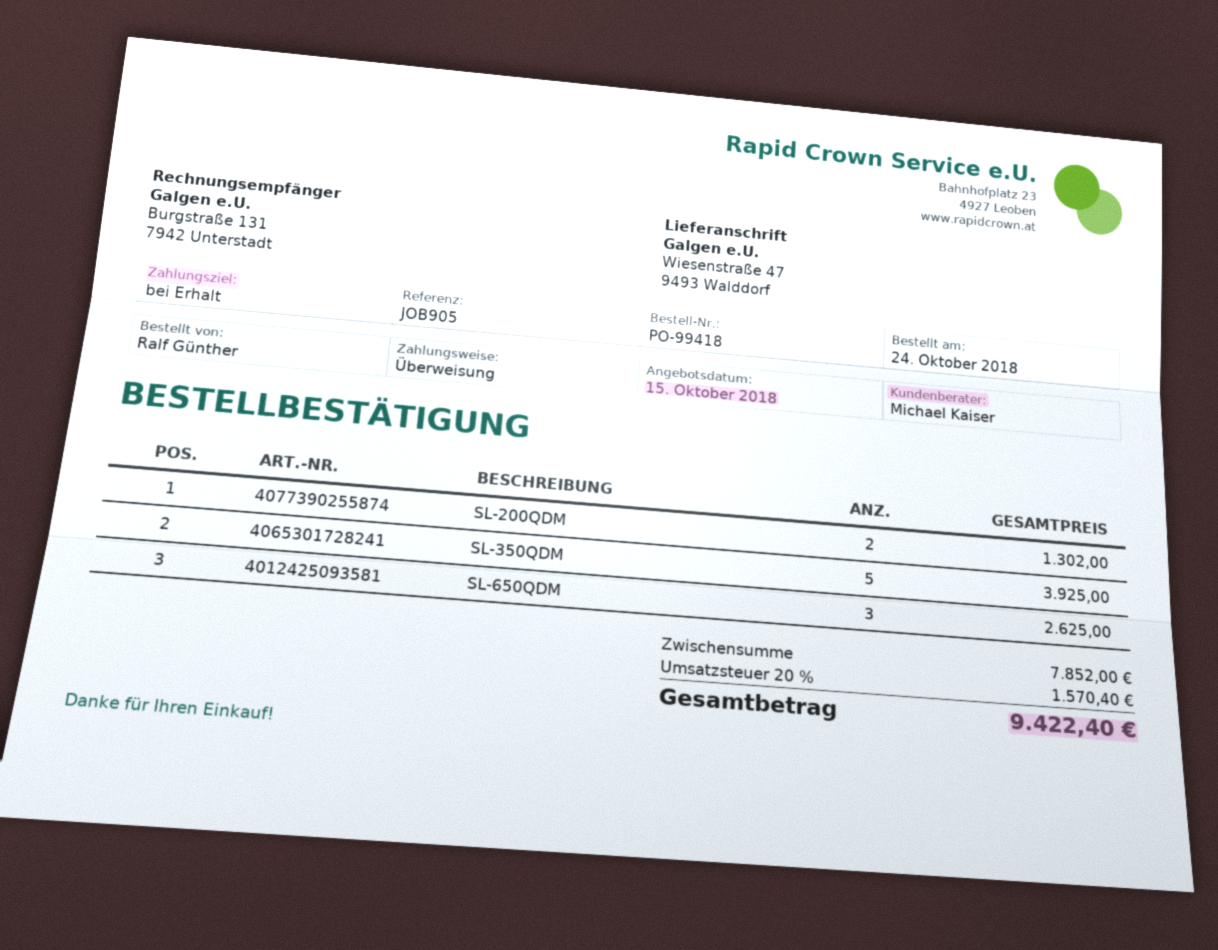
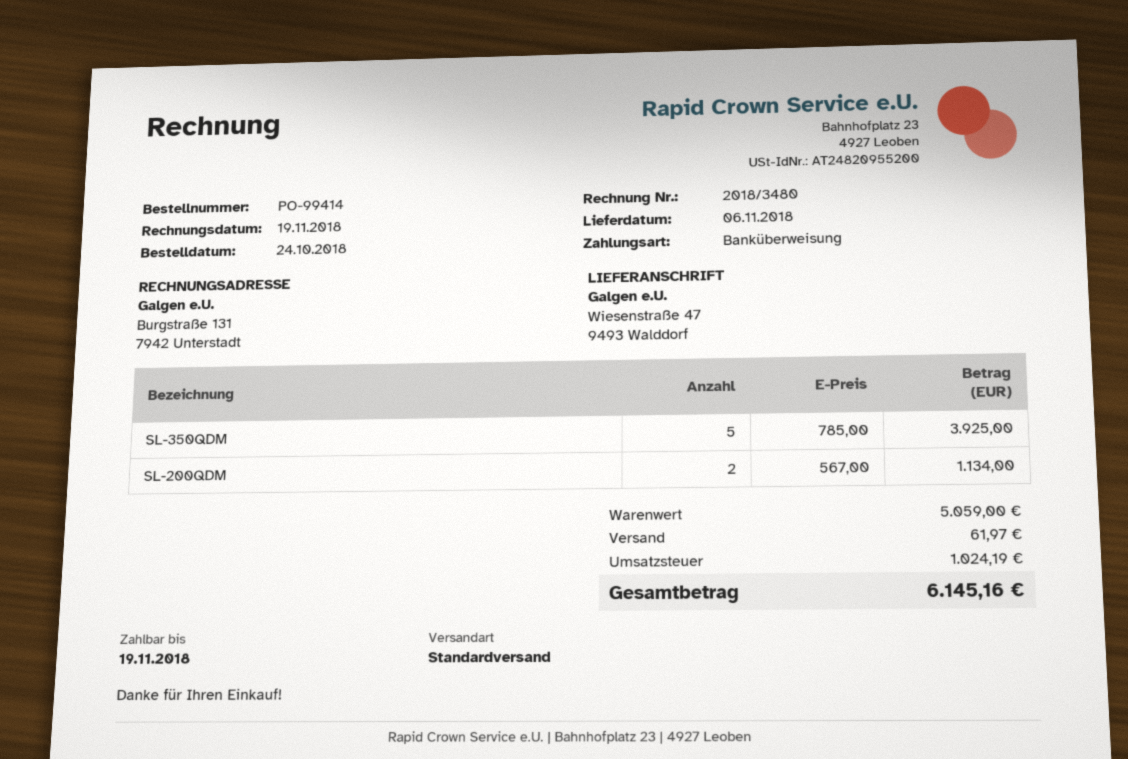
order number: PO-99418 -> PO-99414
SL-200QDM: 2 for 1302.00 -> 2 for 1134.00
SL-650QDM: 3 for 2625.00 -> none
subtotal: 7852.00 -> 5059.00
shipping: none -> 61.97
tax: 1570.40 -> 1024.19
total: 9422.40 -> 6145.16

